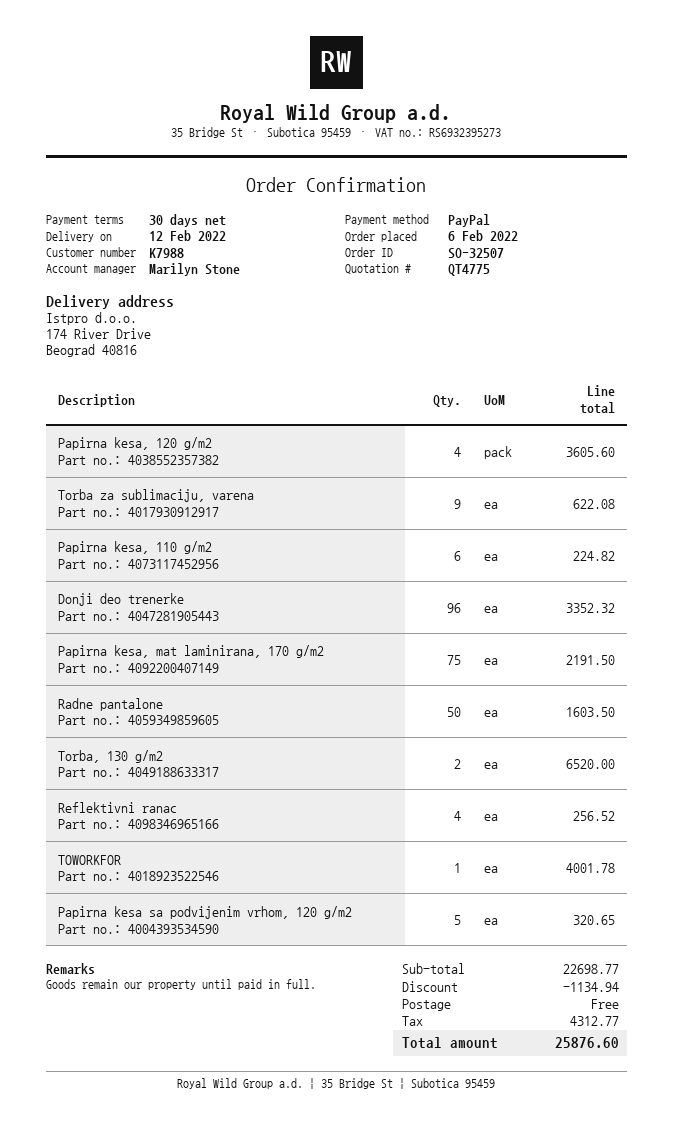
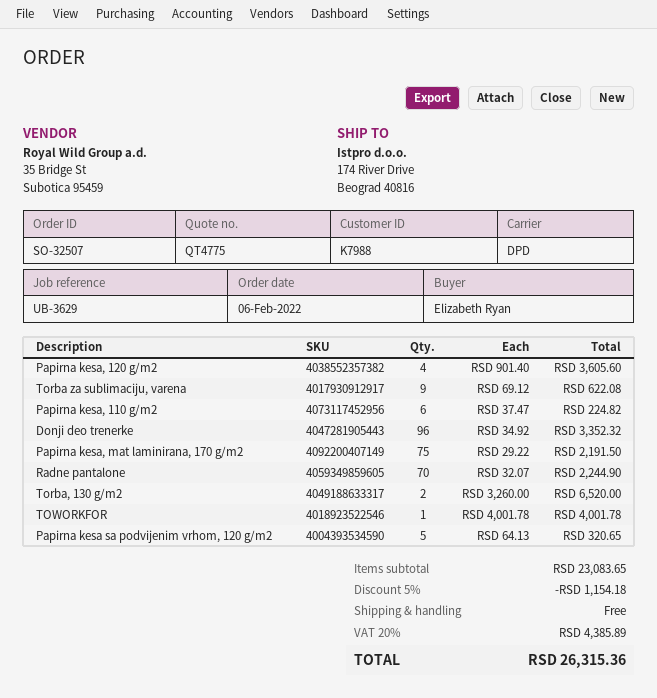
Radne pantalone: 50 for 1603.50 -> 70 for 2244.90
Reflektivni ranac: 4 for 256.52 -> none
subtotal: 22698.77 -> 23083.65
discount: 1134.94 -> 1154.18
tax: 4312.77 -> 4385.89
total: 25876.60 -> 26315.36

